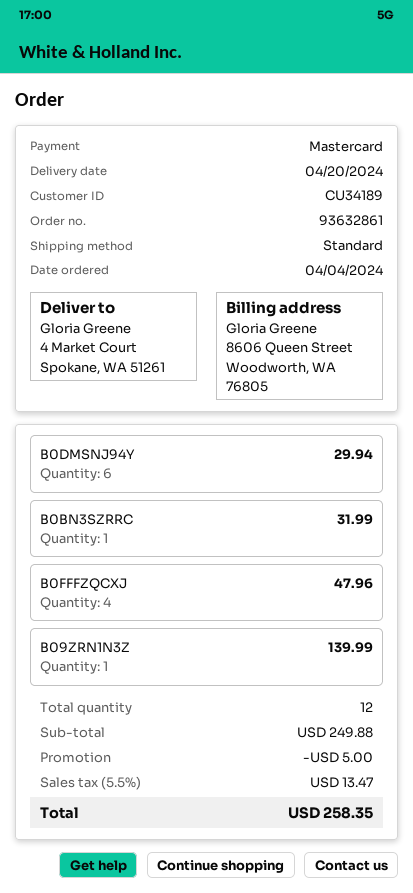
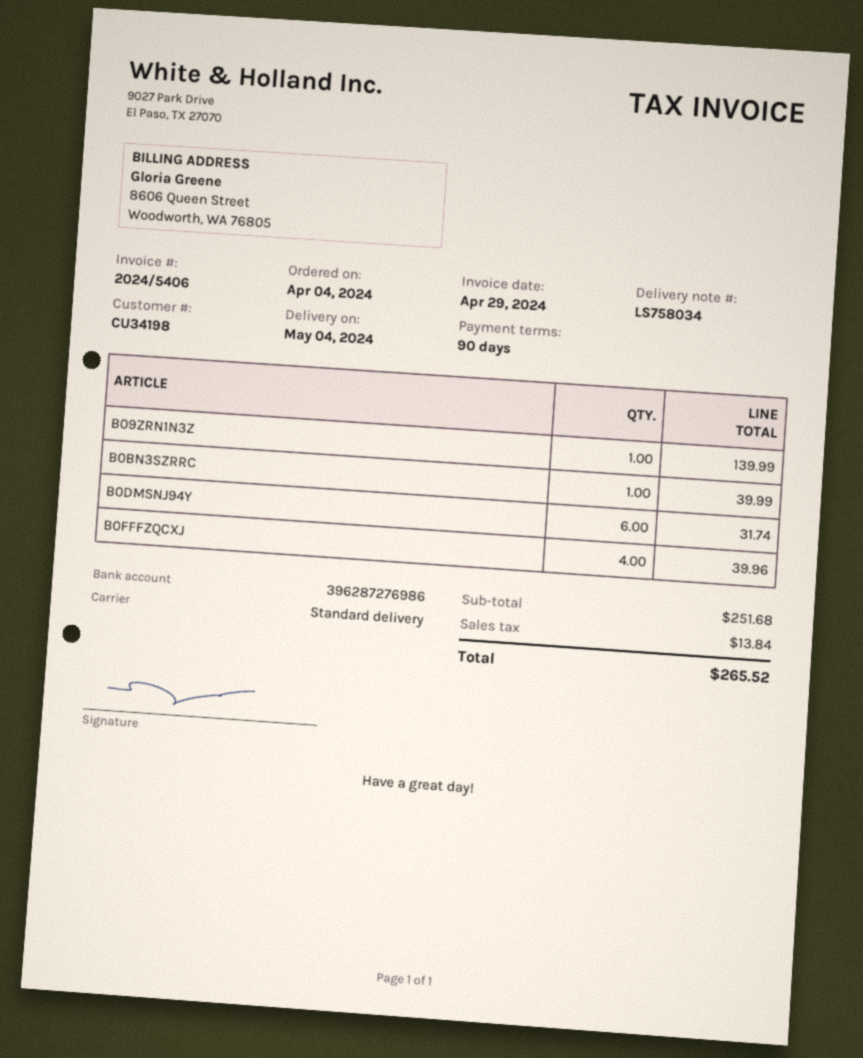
delivery date: 2024-04-20 -> 2024-05-04
customer number: CU34189 -> CU34198
B0DMSNJ94Y: 6 for 29.94 -> 6 for 31.74
B0BN3SZRRC: 1 for 31.99 -> 1 for 39.99
B0FFFZQCXJ: 4 for 47.96 -> 4 for 39.96
subtotal: 249.88 -> 251.68
discount: 5.00 -> none
tax: 13.47 -> 13.84
total: 258.35 -> 265.52

